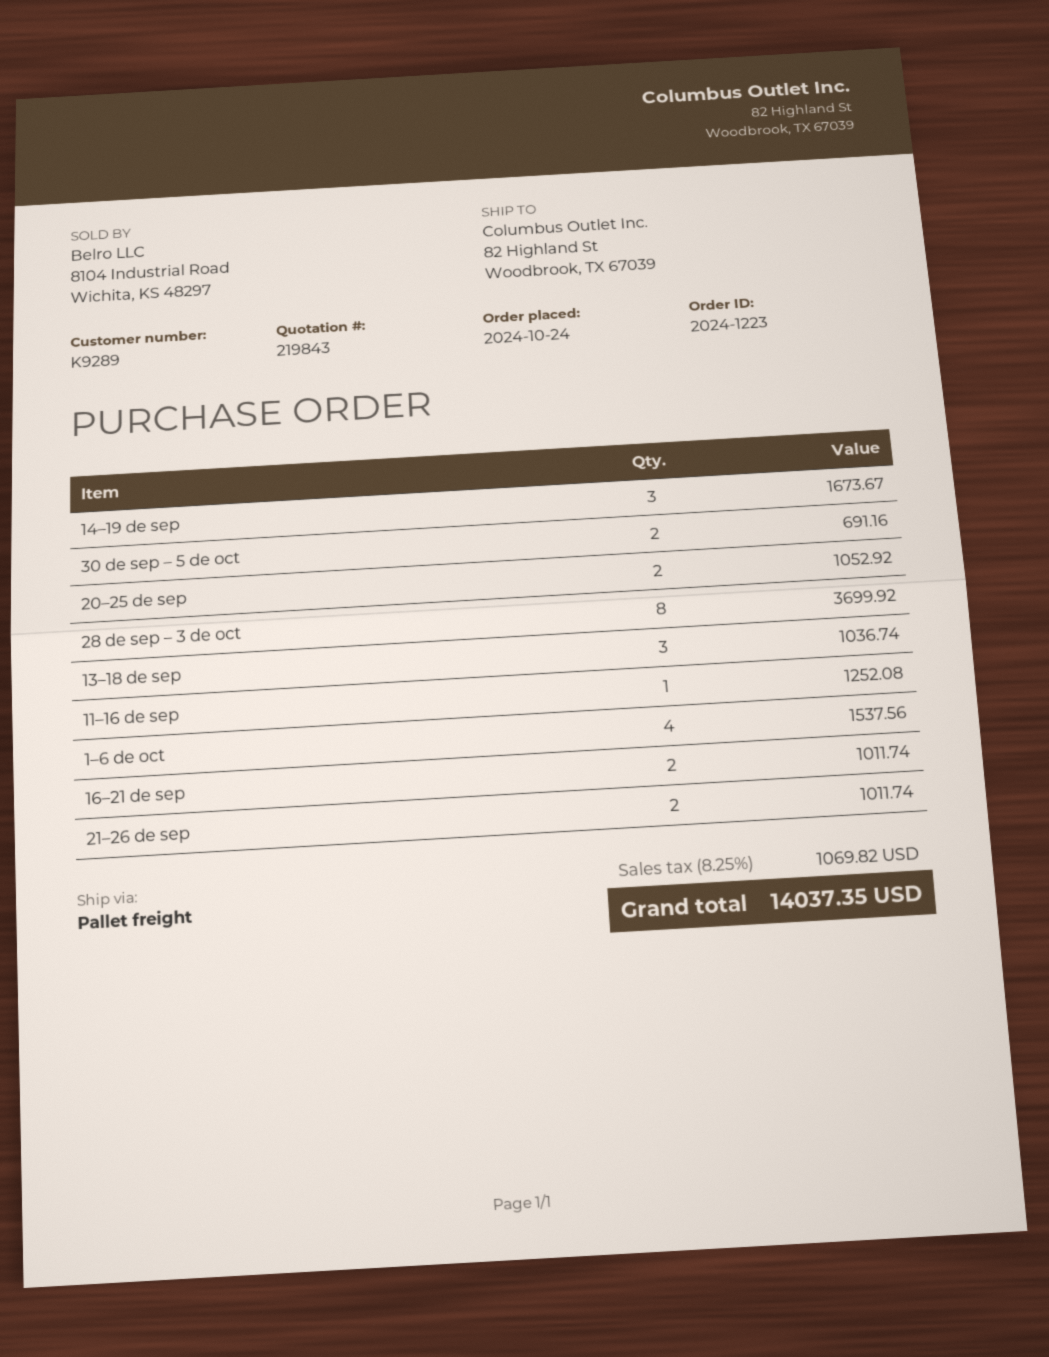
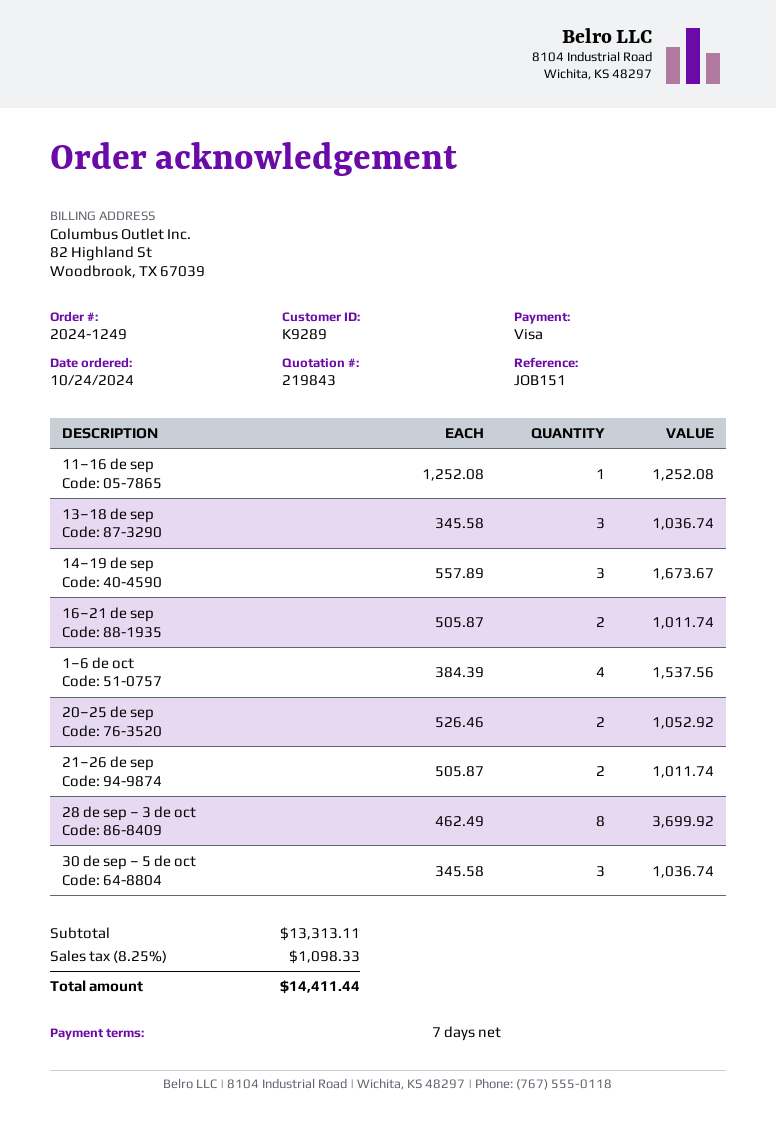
order number: 2024-1223 -> 2024-1249
30 de sep – 5 de oct: 2 for 691.16 -> 3 for 1036.74
tax: 8.25% = 1069.82 -> 8.25% = 1098.33
total: 14037.35 -> 14411.44

